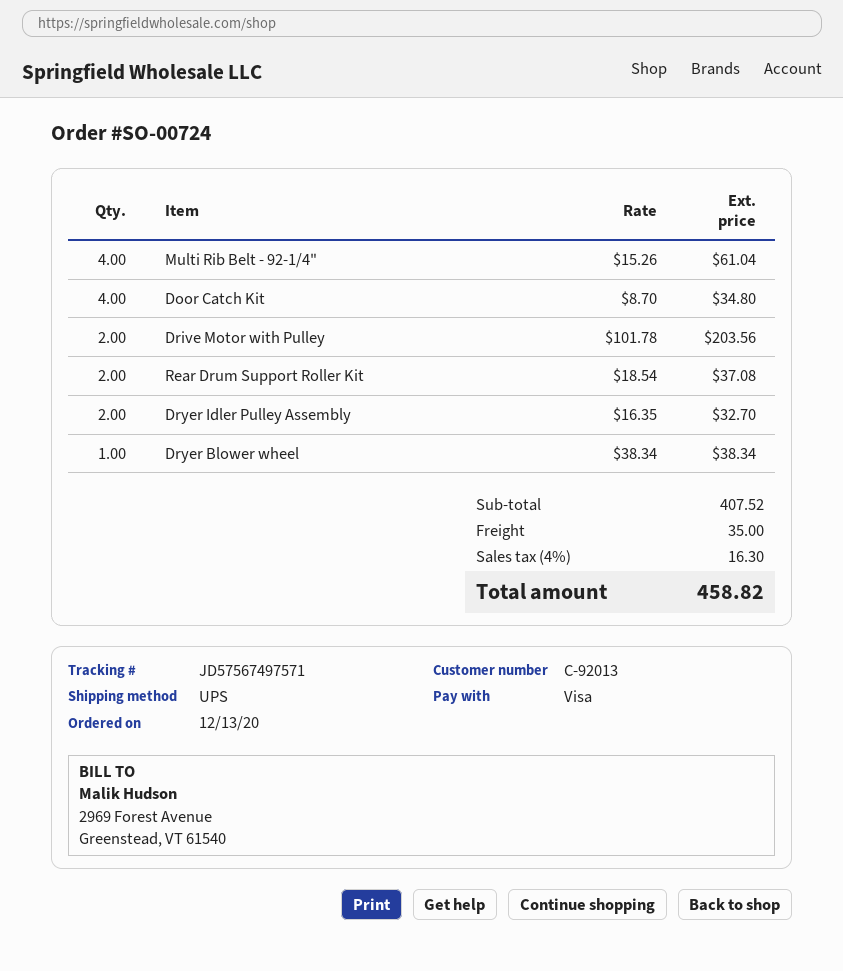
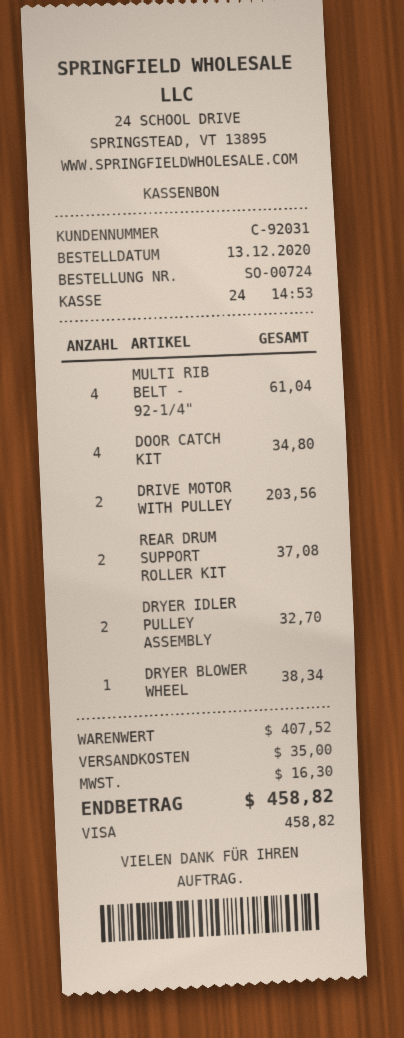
customer number: C-92013 -> C-92031

